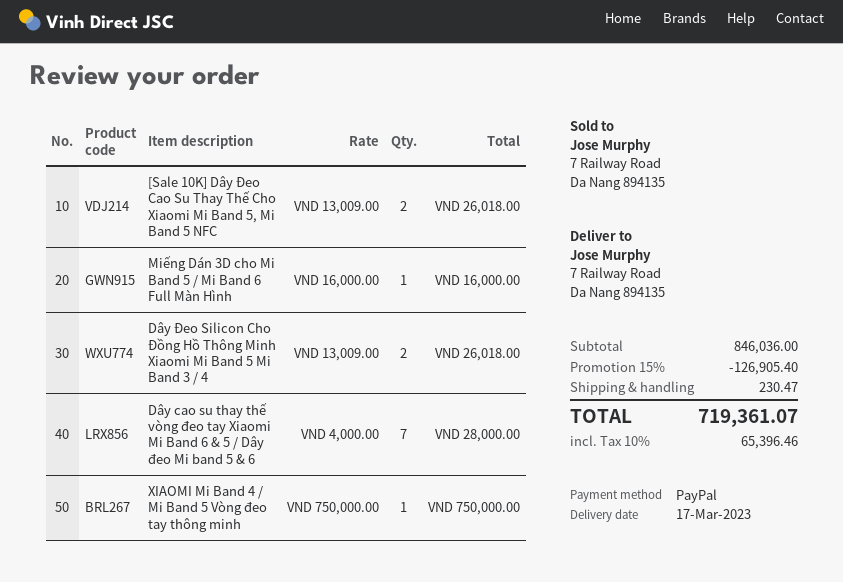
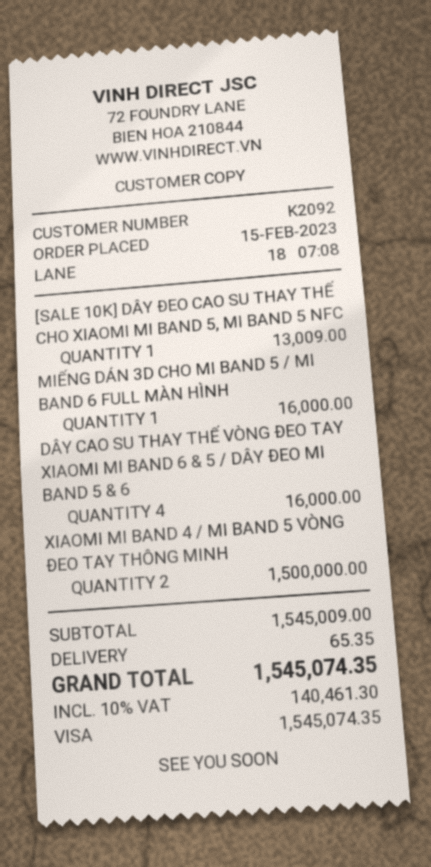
payment method: PayPal -> Visa
[Sale 10K] Dây Đeo Cao Su Thay Thế Cho Xiaomi Mi Band 5, Mi Band 5 NFC: 2 for 26018.00 -> 1 for 13009.00
Dây Đeo Silicon Cho Đồng Hồ Thông Minh Xiaomi Mi Band 5 Mi Band 3 / 4: 2 for 26018.00 -> none
Dây cao su thay thế vòng đeo tay Xiaomi Mi Band 6 & 5 / Dây đeo Mi band 5 & 6: 7 for 28000.00 -> 4 for 16000.00
XIAOMI Mi Band 4 / Mi Band 5 Vòng đeo tay thông minh: 1 for 750000.00 -> 2 for 1500000.00
subtotal: 846036.00 -> 1545009.00
discount: 15% = 126905.40 -> none
shipping: 230.47 -> 65.35
tax: 10% = 65396.46 -> 10% = 140461.30
total: 719361.07 -> 1545074.35

